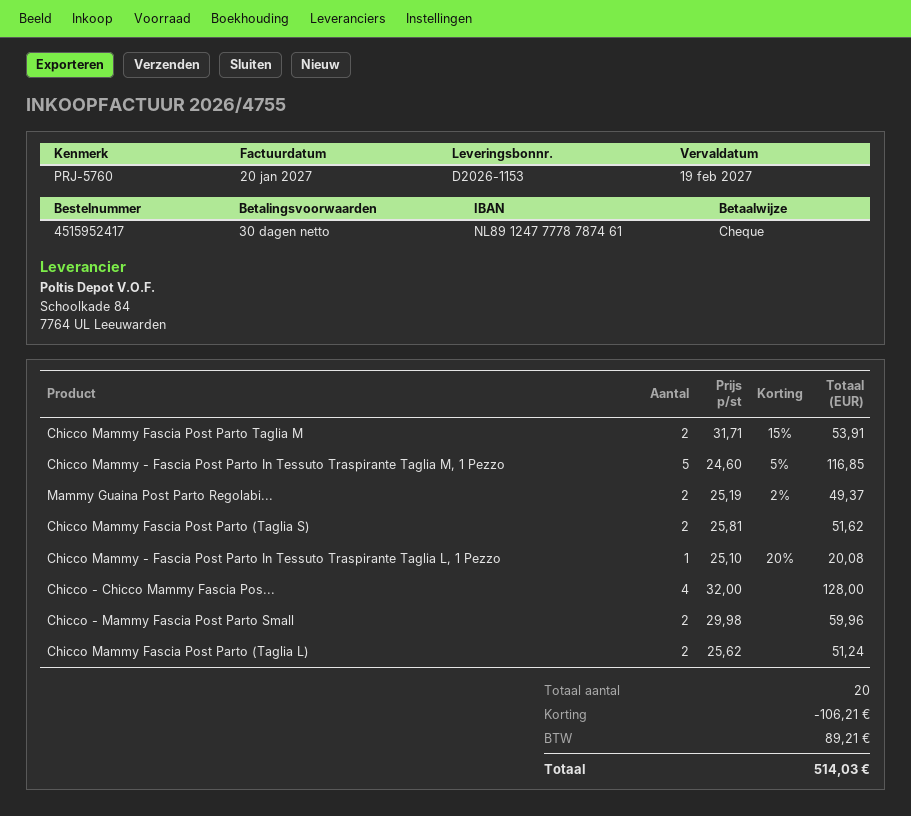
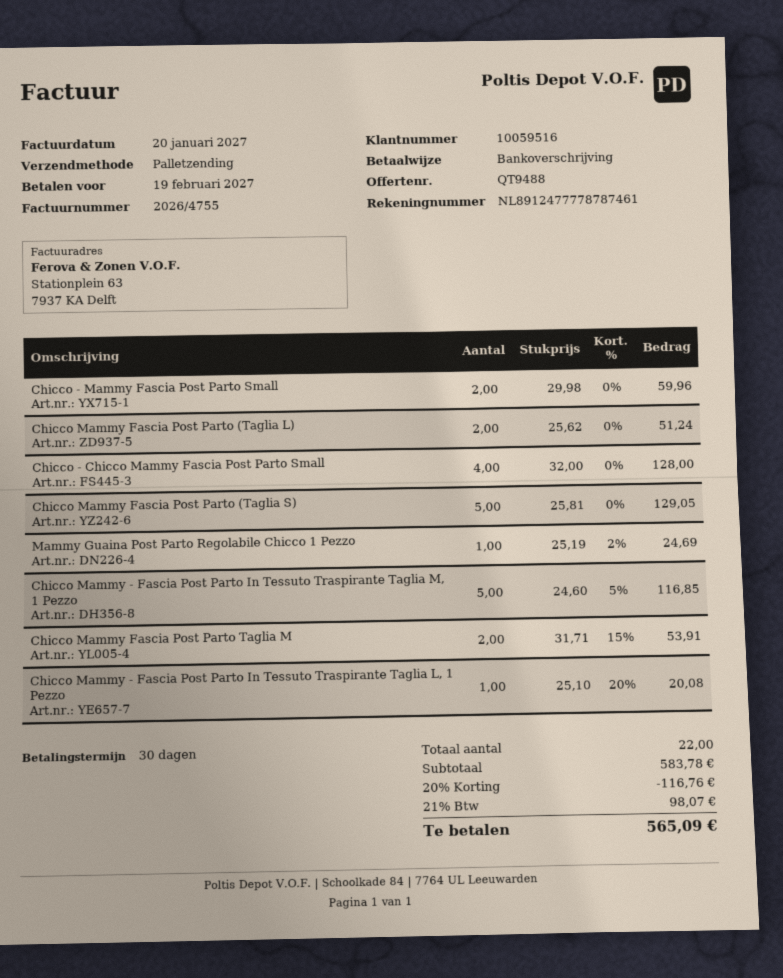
payment method: cheque -> bank transfer
Mammy Guaina Post Parto Regolabi...: 2 x 25.19 - 2% = 49.37 -> 1 x 25.19 - 2% = 24.69
Chicco Mammy Fascia Post Parto (Taglia S): 2 x 25.81 = 51.62 -> 5 x 25.81 = 129.05
total quantity: 20 -> 22
discount: 106.21 -> 116.76
tax: 89.21 -> 98.07
total: 514.03 -> 565.09

